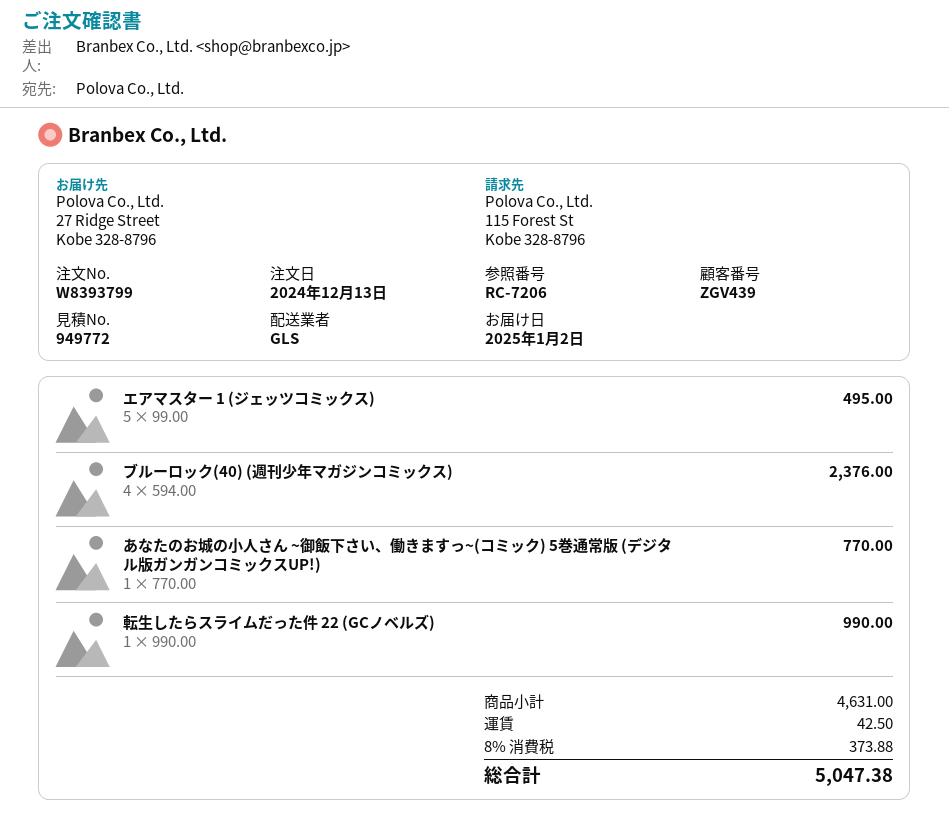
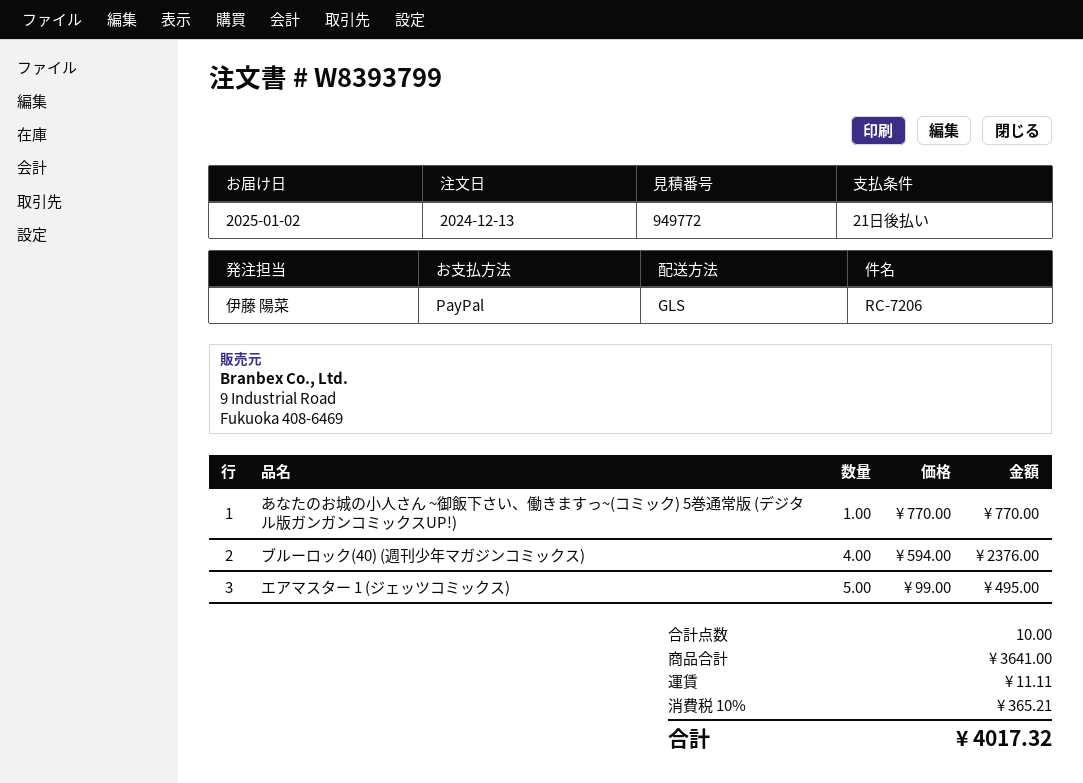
転生したらスライムだった件 22 (GCノベルズ): 1 x 990.00 = 990.00 -> none
subtotal: 4631.00 -> 3641.00
shipping: 42.50 -> 11.11
tax: 8% = 373.88 -> 10% = 365.21
total: 5047.38 -> 4017.32

